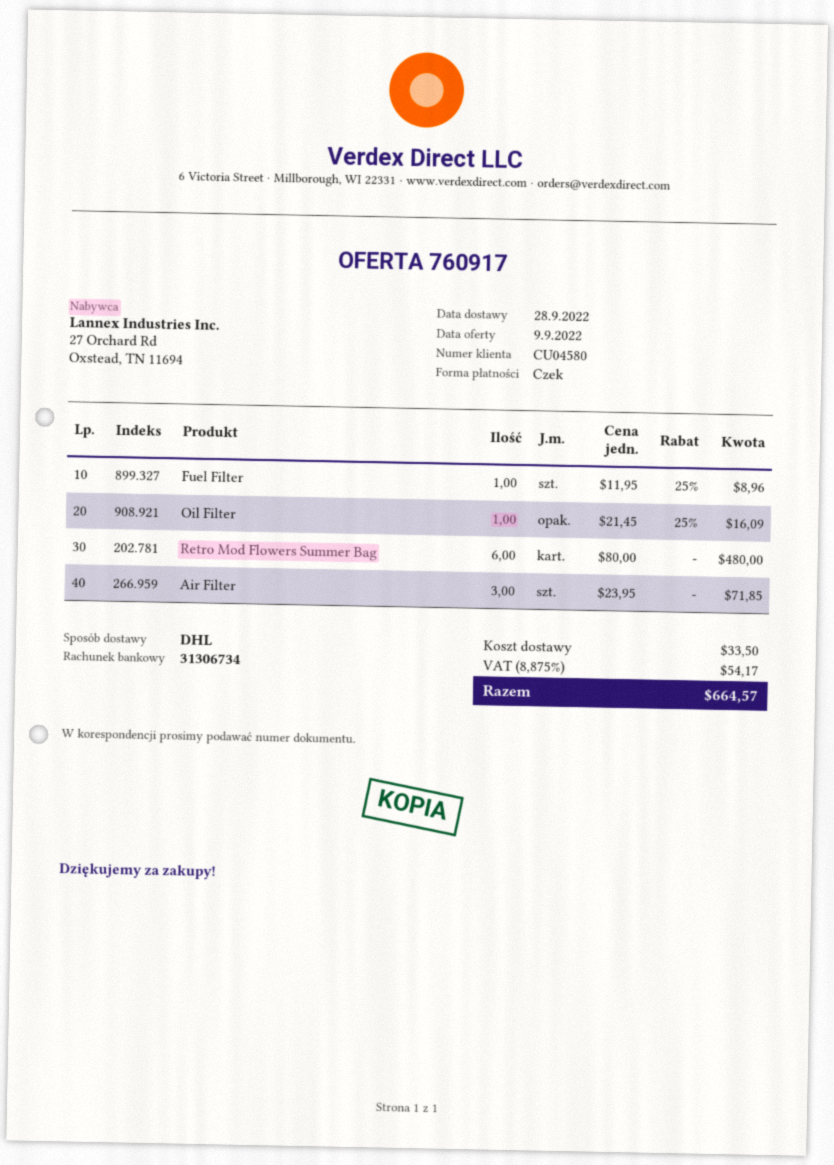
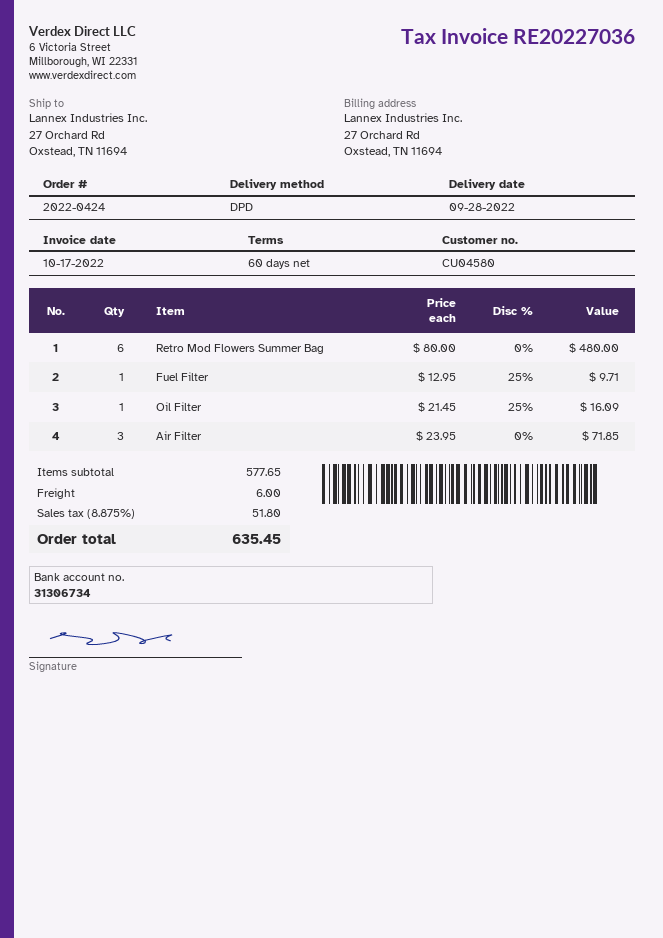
shipping method: DHL -> DPD
Fuel Filter: 1 x 11.95 - 25% = 8.96 -> 1 x 12.95 - 25% = 9.71
shipping: 33.50 -> 6.00
tax: 8.875% = 54.17 -> 8.875% = 51.80
total: 664.57 -> 635.45

